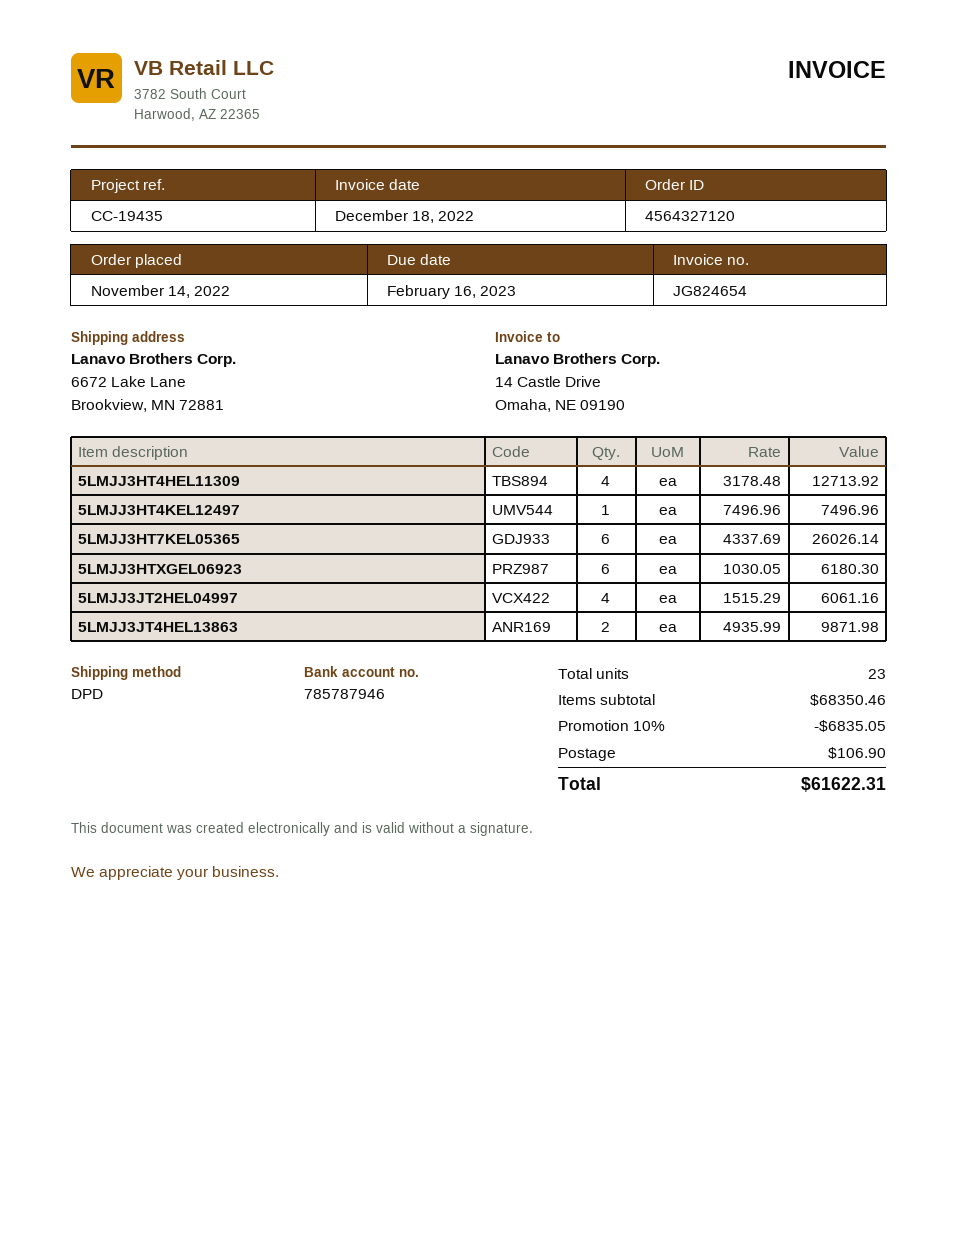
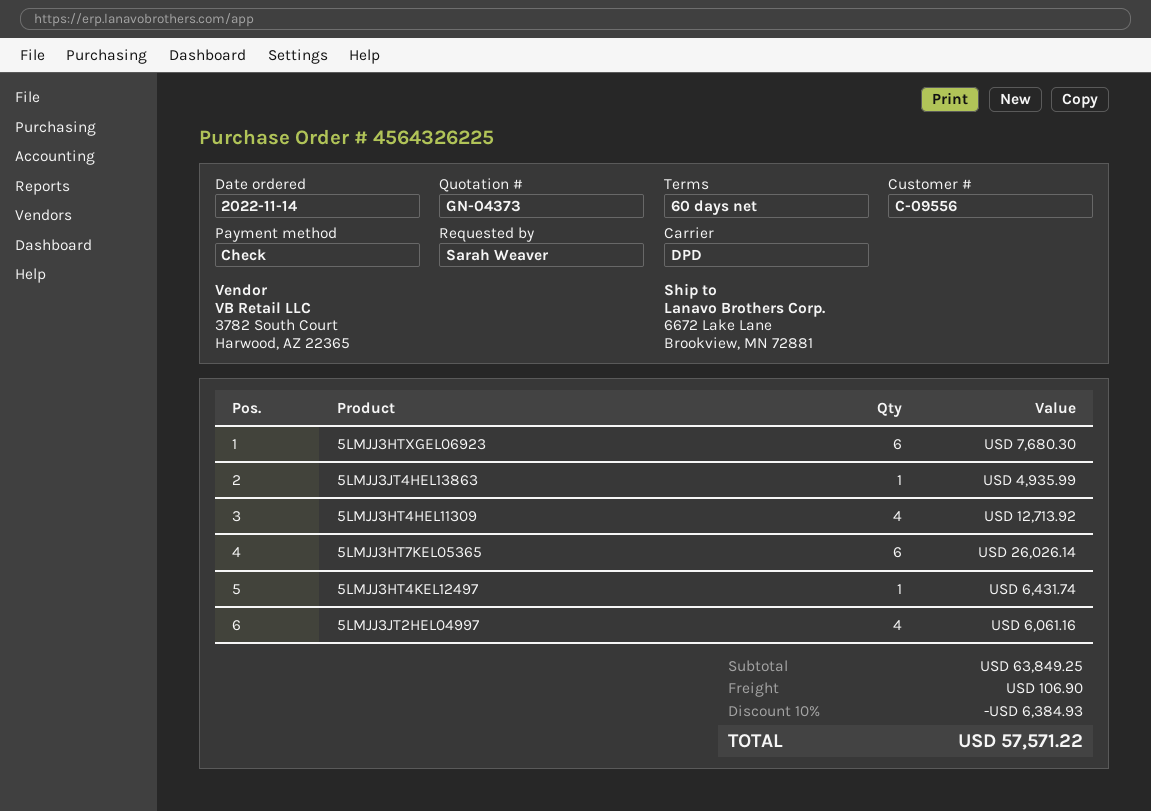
order number: 4564327120 -> 4564326225
5LMJJ3HT4KEL12497: 1 for 7496.96 -> 1 for 6431.74
5LMJJ3HTXGEL06923: 6 for 6180.30 -> 6 for 7680.30
5LMJJ3JT4HEL13863: 2 for 9871.98 -> 1 for 4935.99
subtotal: 68350.46 -> 63849.25
discount: 10% = 6835.05 -> 10% = 6384.93
total: 61622.31 -> 57571.22

